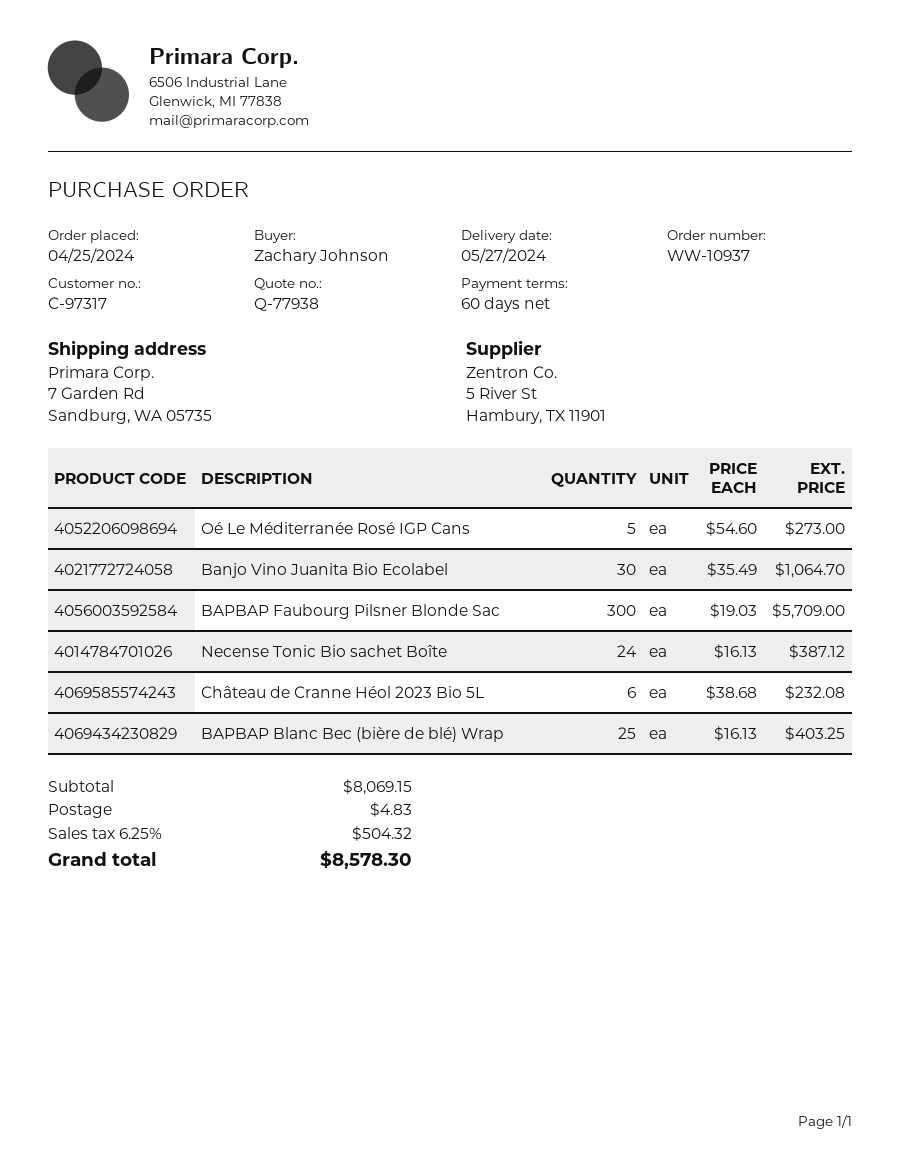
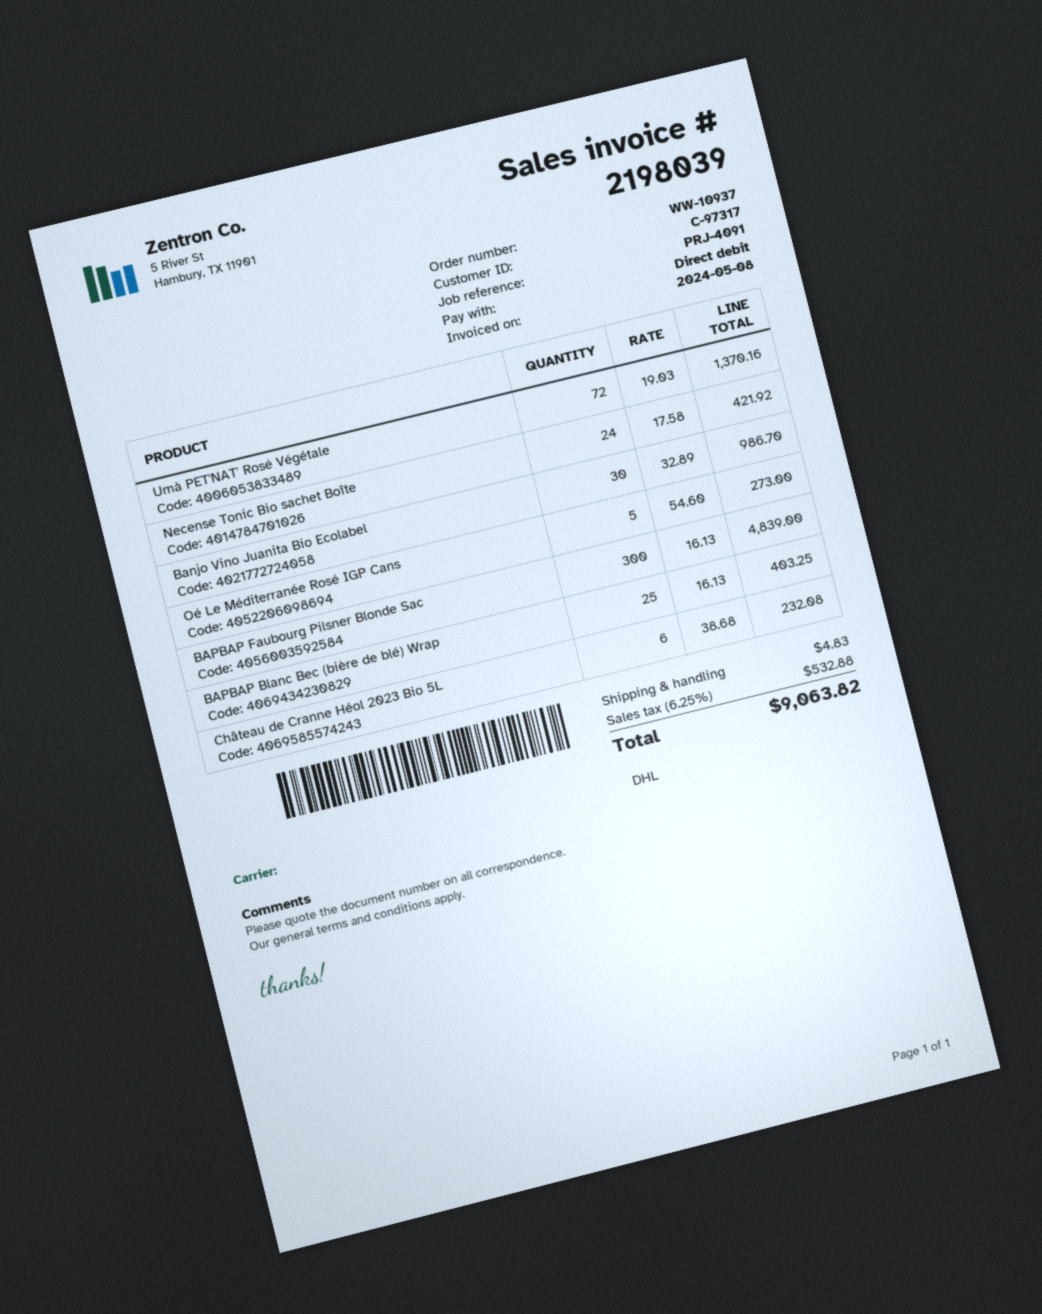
Banjo Vino Juanita Bio Ecolabel: 30 x 35.49 = 1064.70 -> 30 x 32.89 = 986.70
BAPBAP Faubourg Pilsner Blonde Sac: 300 x 19.03 = 5709.00 -> 300 x 16.13 = 4839.00
Necense Tonic Bio sachet Boîte: 24 x 16.13 = 387.12 -> 24 x 17.58 = 421.92
Umà PET'NAT' Rosé Végétale: none -> 72 x 19.03 = 1370.16
tax: 6.25% = 504.32 -> 6.25% = 532.88
total: 8578.30 -> 9063.82

